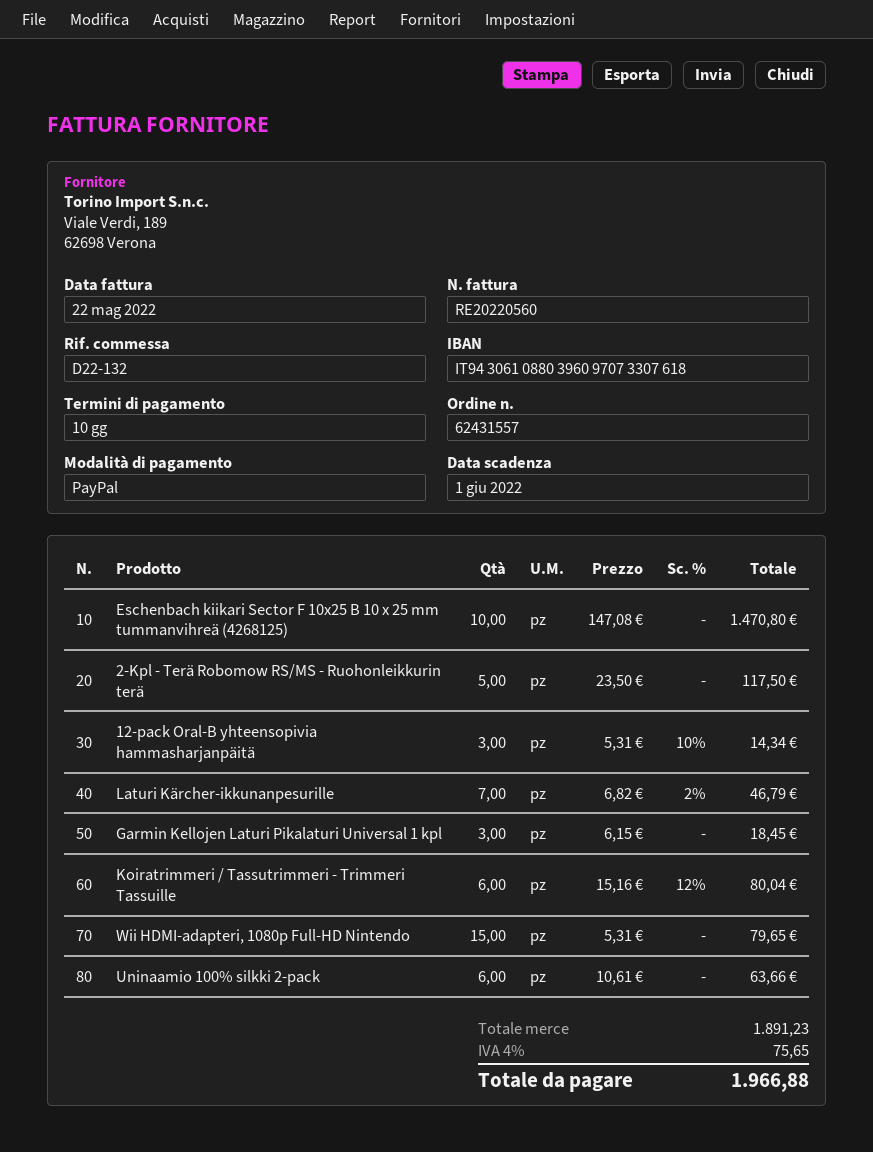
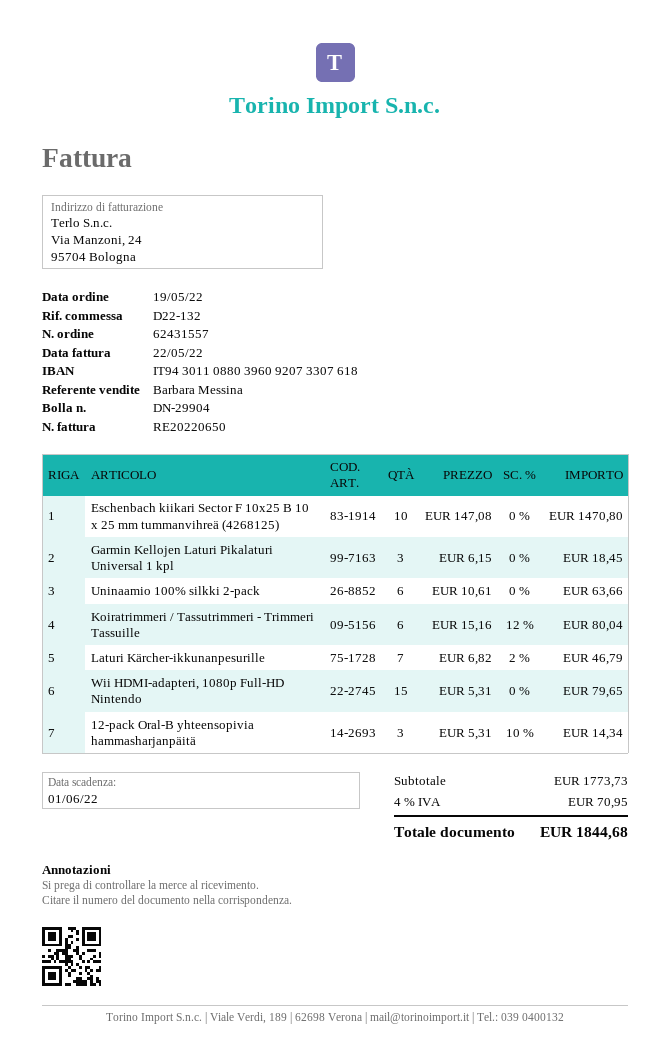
invoice number: RE20220560 -> RE20220650
bank account: IT9430610880396097073307618 -> IT9430110880396092073307618
2-Kpl - Terä Robomow RS/MS - Ruohonleikkurin terä: 5 x 23.50 = 117.50 -> none
subtotal: 1891.23 -> 1773.73
tax: 4% = 75.65 -> 4% = 70.95
total: 1966.88 -> 1844.68

